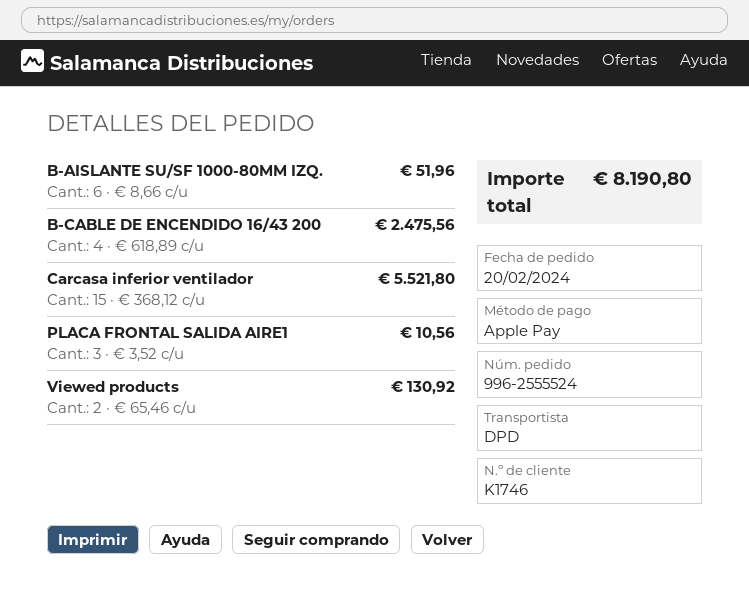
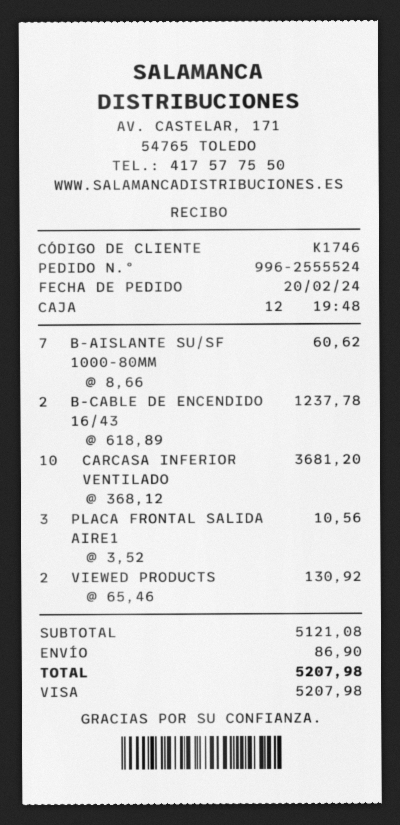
payment method: Apple Pay -> Visa
B-AISLANTE SU/SF 1000-80MM IZQ.: 6 x 8.66 = 51.96 -> 7 x 8.66 = 60.62
B-CABLE DE ENCENDIDO 16/43 200: 4 x 618.89 = 2475.56 -> 2 x 618.89 = 1237.78
Carcasa inferior ventilador: 15 x 368.12 = 5521.80 -> 10 x 368.12 = 3681.20
shipping: none -> 86.90
total: 8190.80 -> 5207.98

